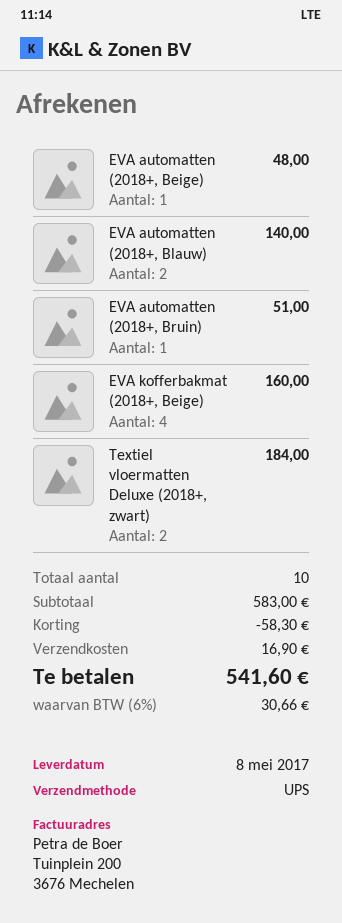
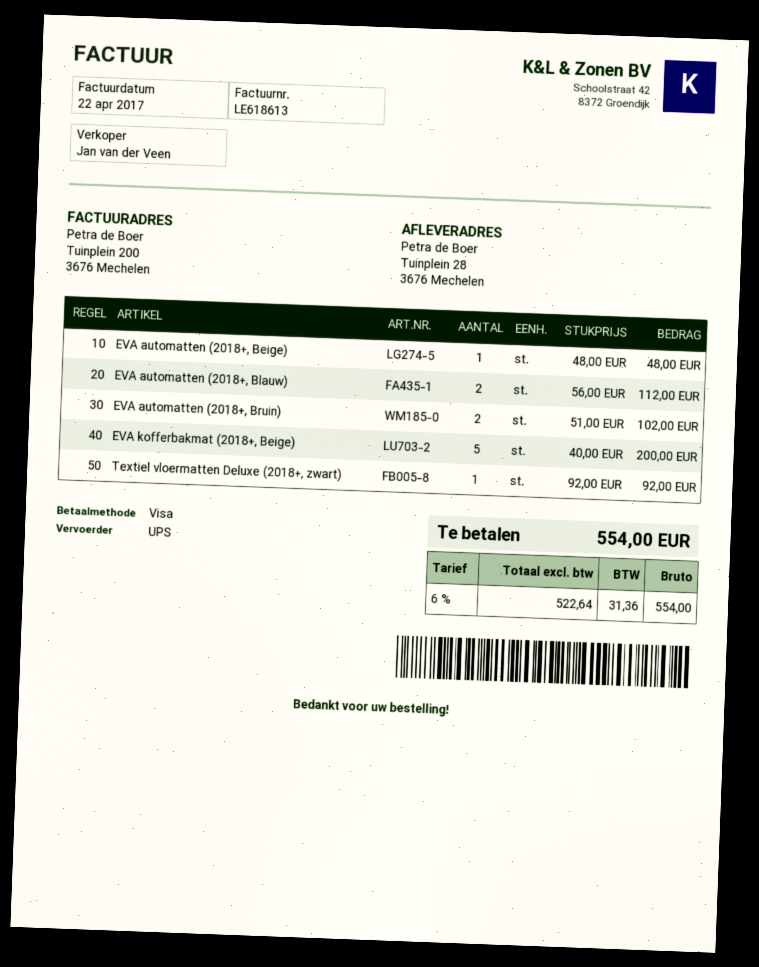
EVA automatten (2018+, Blauw): 2 for 140.00 -> 2 for 112.00
EVA automatten (2018+, Bruin): 1 for 51.00 -> 2 for 102.00
EVA kofferbakmat (2018+, Beige): 4 for 160.00 -> 5 for 200.00
Textiel vloermatten Deluxe (2018+, zwart): 2 for 184.00 -> 1 for 92.00
discount: 58.30 -> none
shipping: 16.90 -> none
tax: 6% = 30.66 -> 6% = 31.36
total: 541.60 -> 554.00

